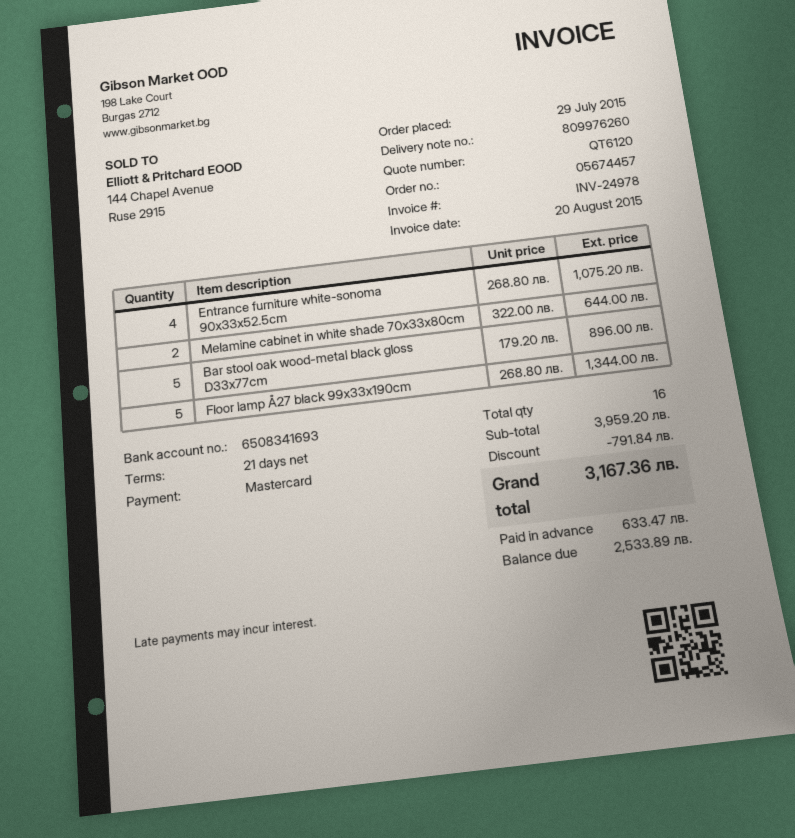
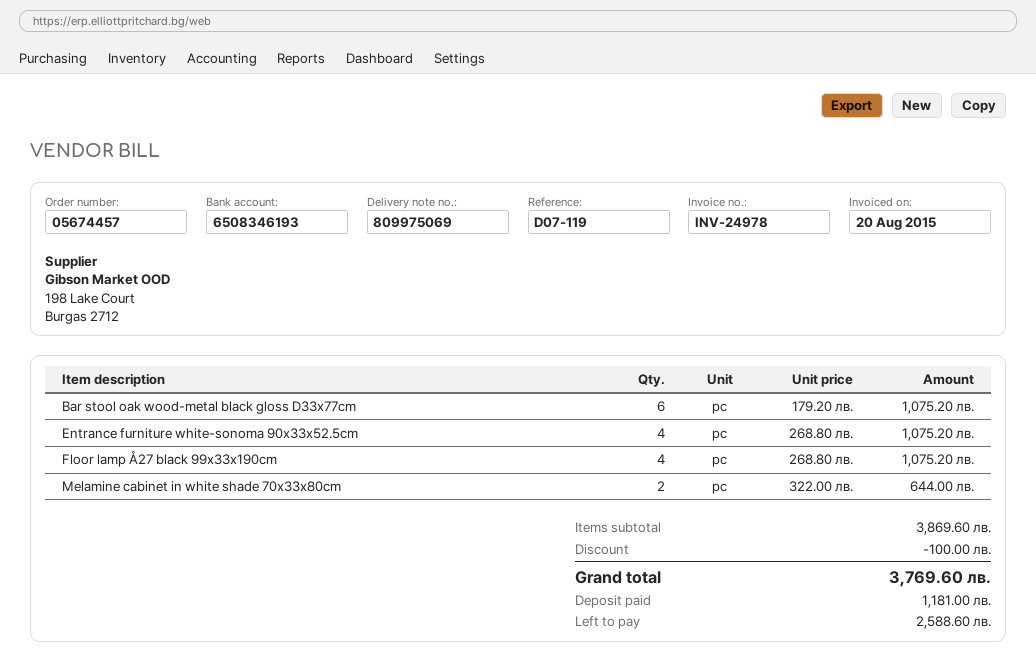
delivery note number: 809976260 -> 809975069
bank account: 6508341693 -> 6508346193
Bar stool oak wood-metal black gloss D33x77cm: 5 x 179.20 = 896.00 -> 6 x 179.20 = 1075.20
Floor lamp Å27 black 99x33x190cm: 5 x 268.80 = 1344.00 -> 4 x 268.80 = 1075.20
subtotal: 3959.20 -> 3869.60
discount: 791.84 -> 100.00
total: 3167.36 -> 3769.60
deposit: 633.47 -> 1181.00
balance: 2533.89 -> 2588.60

